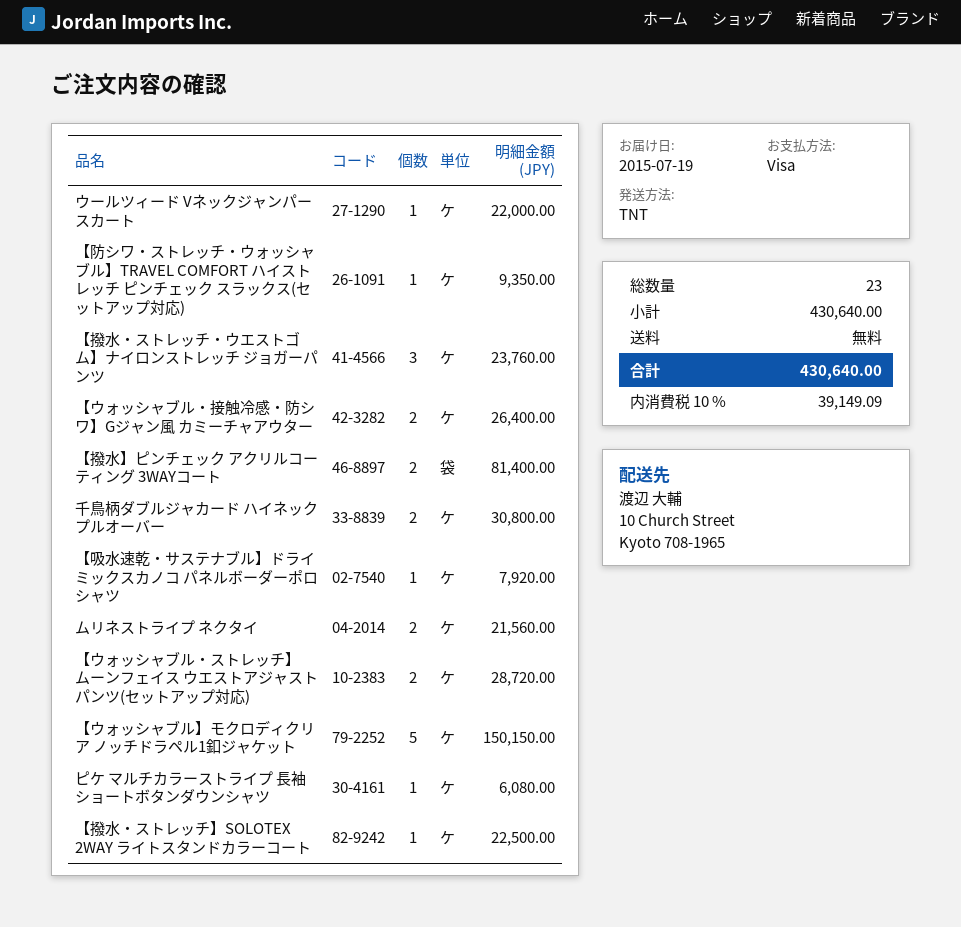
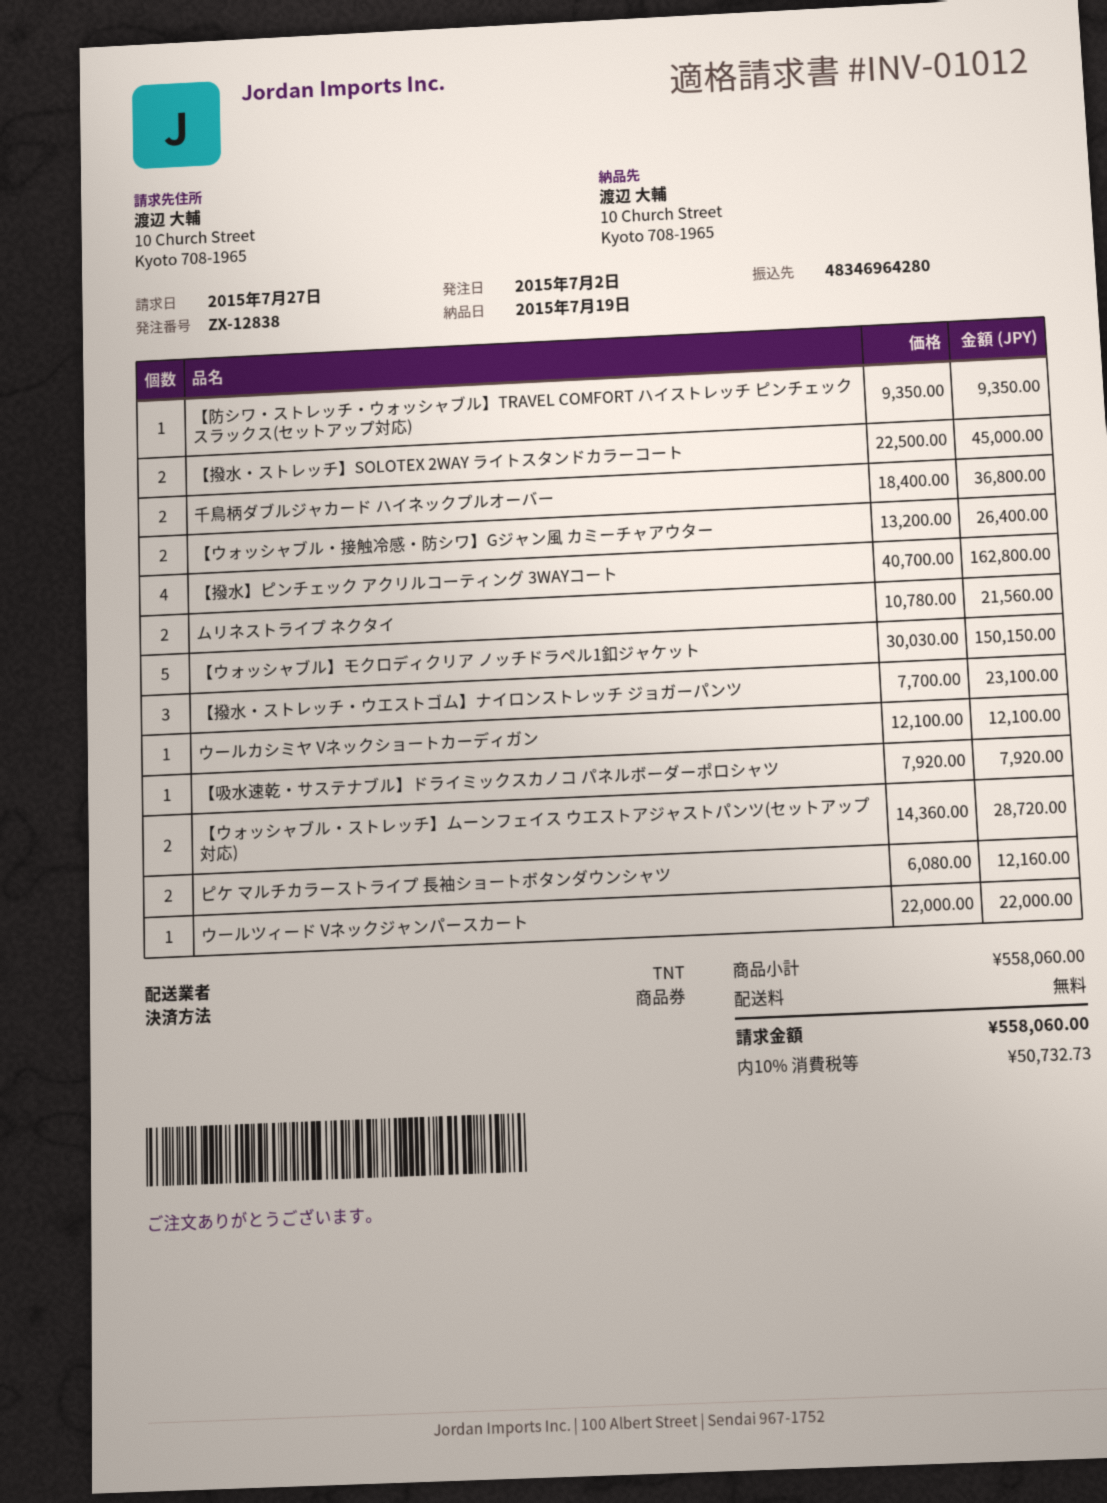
payment method: Visa -> gift card
【撥水・ストレッチ・ウエストゴム】ナイロンストレッチ ジョガーパンツ: 3 for 23760.00 -> 3 for 23100.00
【撥水】ピンチェック アクリルコーティング 3WAYコート: 2 for 81400.00 -> 4 for 162800.00
千鳥柄ダブルジャカード ハイネックプルオーバー: 2 for 30800.00 -> 2 for 36800.00
ピケ マルチカラーストライプ 長袖ショートボタンダウンシャツ: 1 for 6080.00 -> 2 for 12160.00
【撥水・ストレッチ】SOLOTEX 2WAY ライトスタンドカラーコート: 1 for 22500.00 -> 2 for 45000.00
ウールカシミヤ Vネックショートカーディガン: none -> 1 for 12100.00
subtotal: 430640.00 -> 558060.00
tax: 10% = 39149.09 -> 10% = 50732.73
total: 430640.00 -> 558060.00

